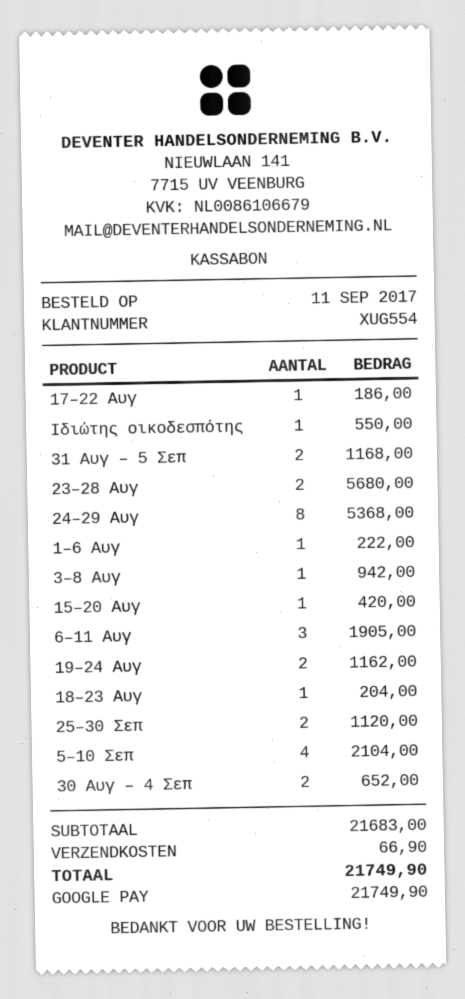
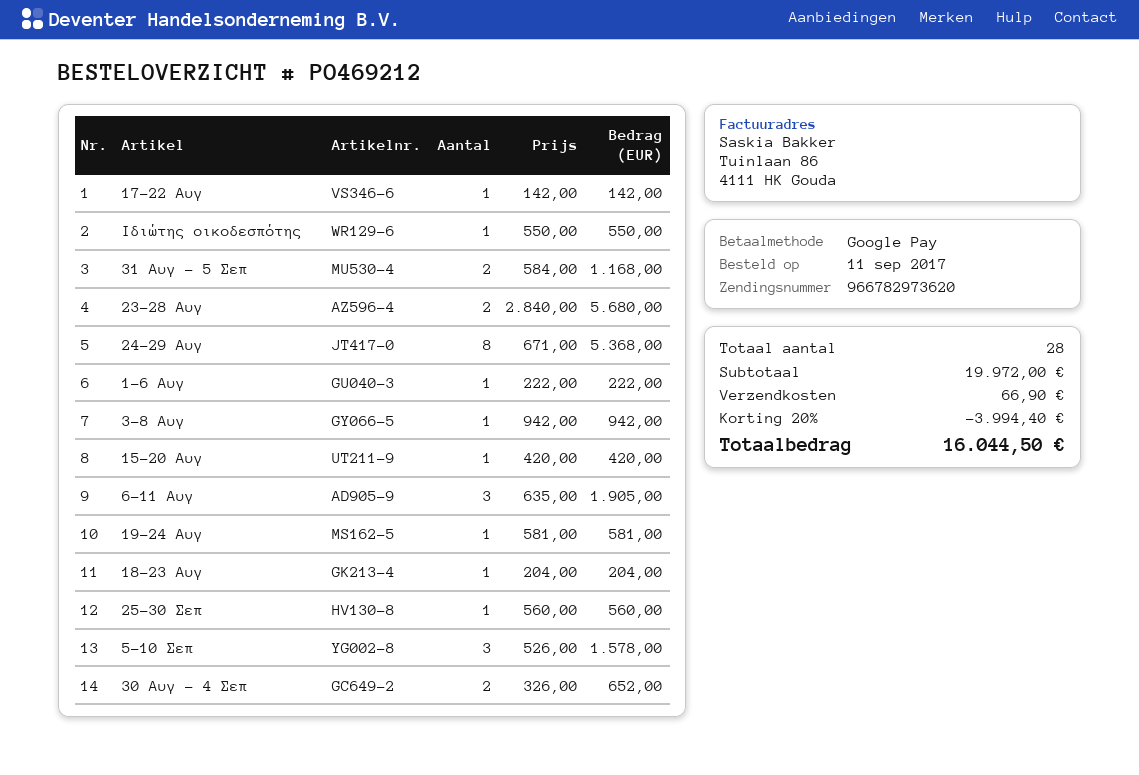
17–22 Αυγ: 1 for 186.00 -> 1 for 142.00
19–24 Αυγ: 2 for 1162.00 -> 1 for 581.00
25–30 Σεπ: 2 for 1120.00 -> 1 for 560.00
5–10 Σεπ: 4 for 2104.00 -> 3 for 1578.00
subtotal: 21683.00 -> 19972.00
discount: none -> 20% = 3994.40
total: 21749.90 -> 16044.50

